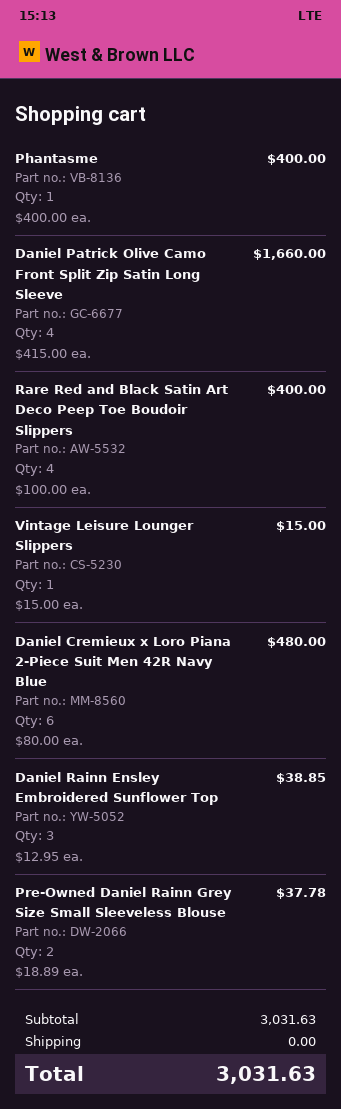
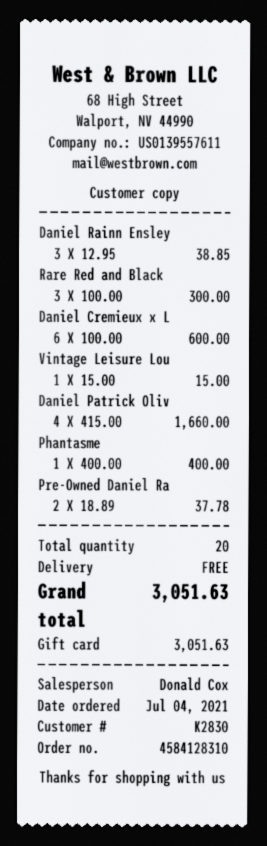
Rare Red and Black Satin Art Deco Peep Toe Boudoir Slippers: 4 x 100.00 = 400.00 -> 3 x 100.00 = 300.00
Daniel Cremieux x Loro Piana 2-Piece Suit Men 42R Navy Blue: 6 x 80.00 = 480.00 -> 6 x 100.00 = 600.00
total: 3031.63 -> 3051.63

